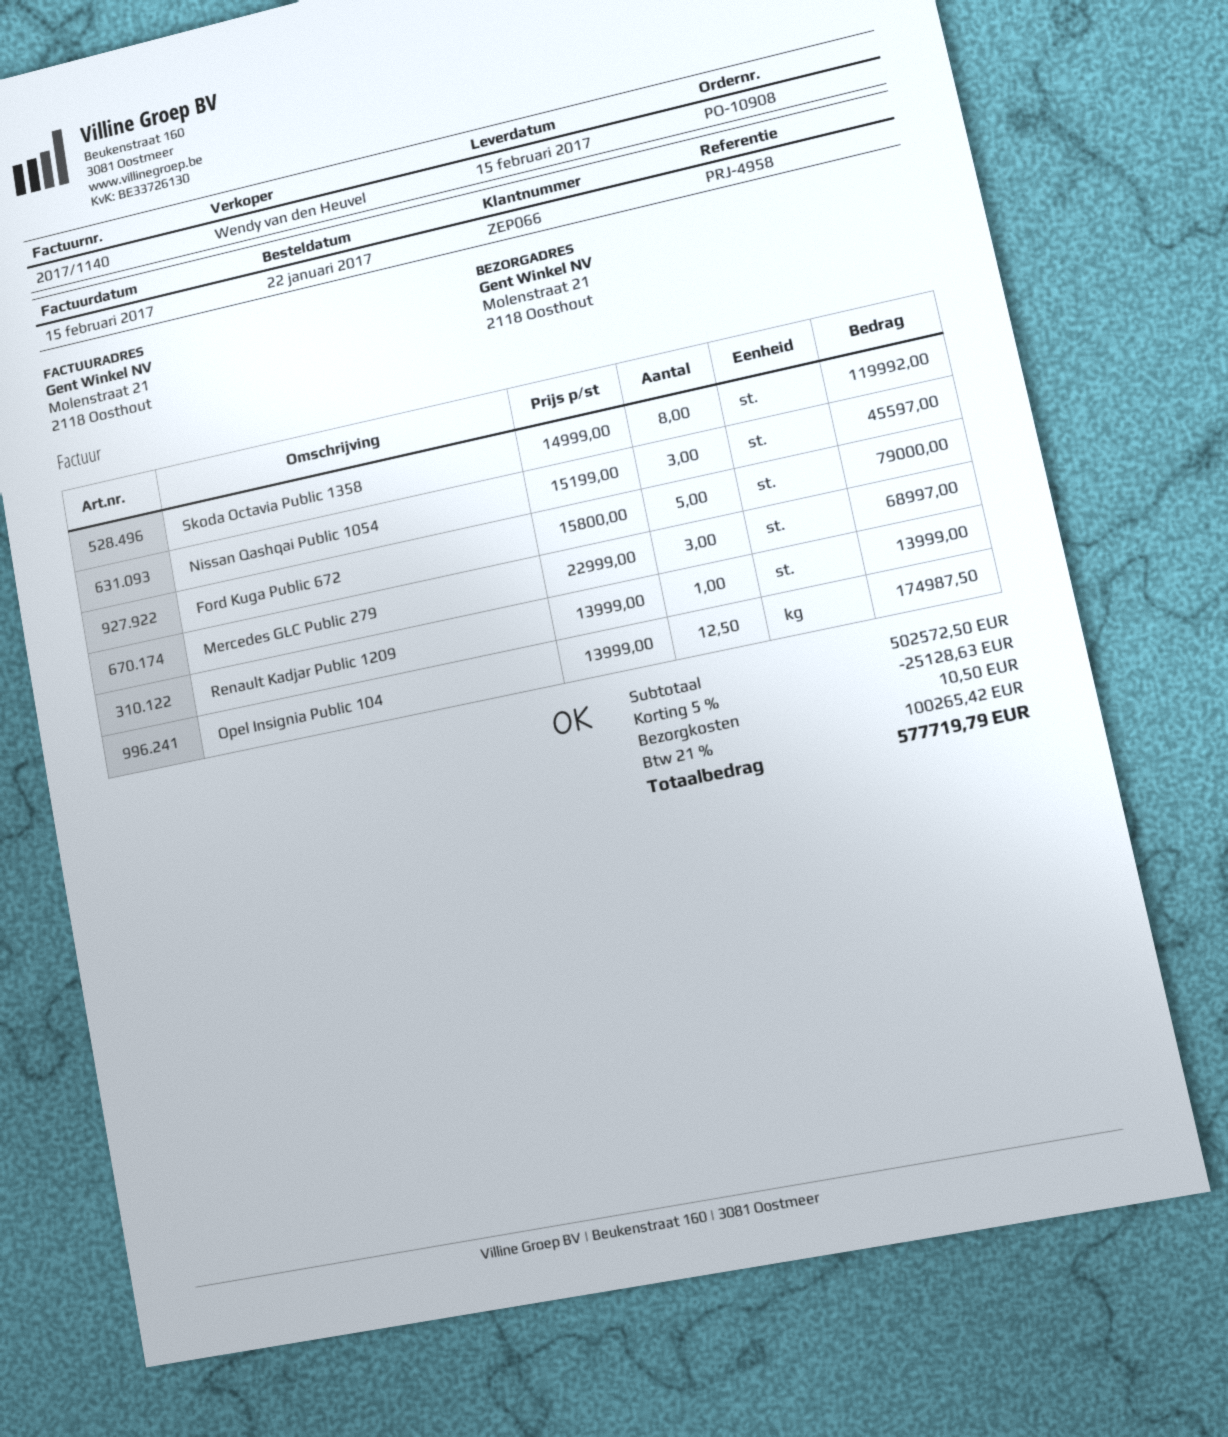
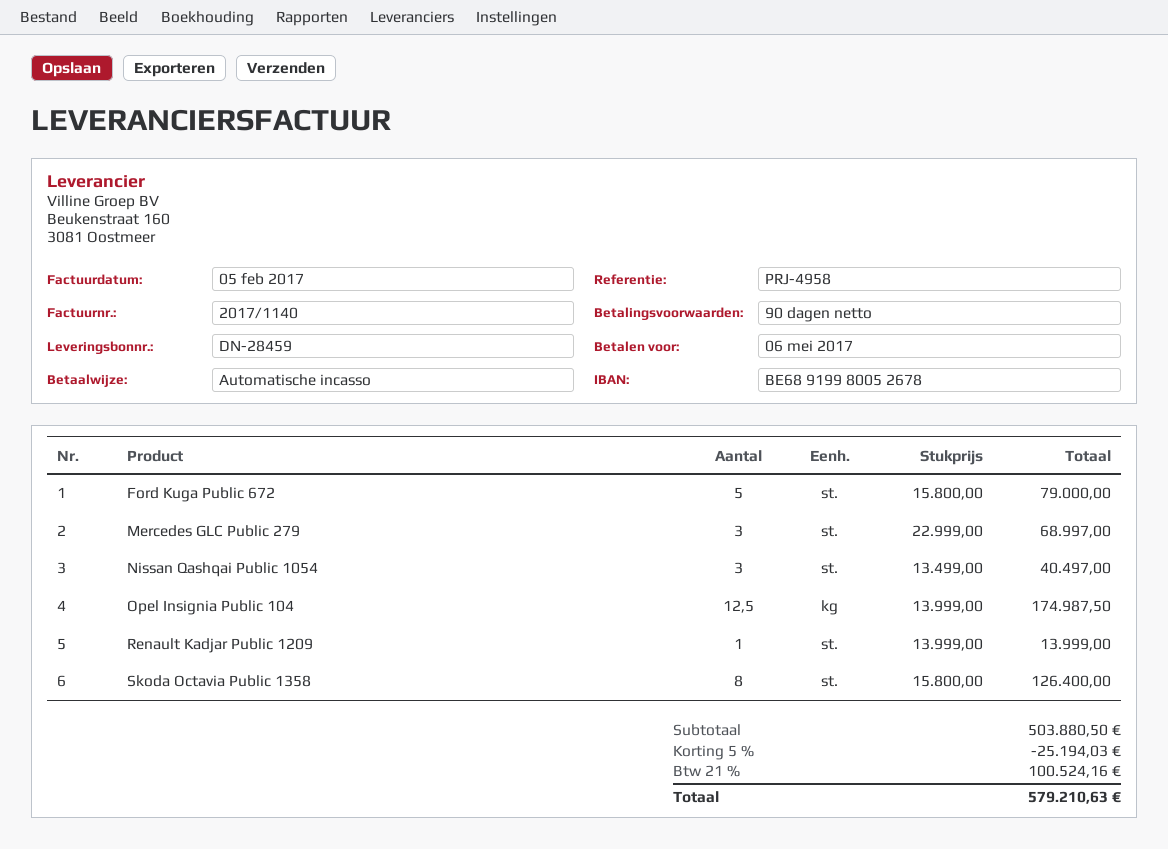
invoice date: 2017-02-15 -> 2017-02-05
Skoda Octavia Public 1358: 8 x 14999.00 = 119992.00 -> 8 x 15800.00 = 126400.00
Nissan Qashqai Public 1054: 3 x 15199.00 = 45597.00 -> 3 x 13499.00 = 40497.00
subtotal: 502572.50 -> 503880.50
discount: 5% = 25128.63 -> 5% = 25194.03
shipping: 10.50 -> none
tax: 21% = 100265.42 -> 21% = 100524.16
total: 577719.79 -> 579210.63

